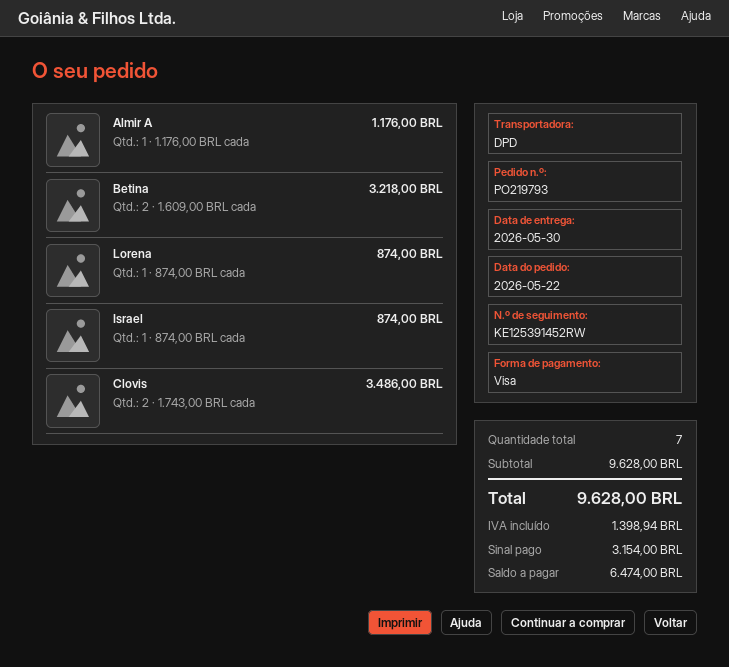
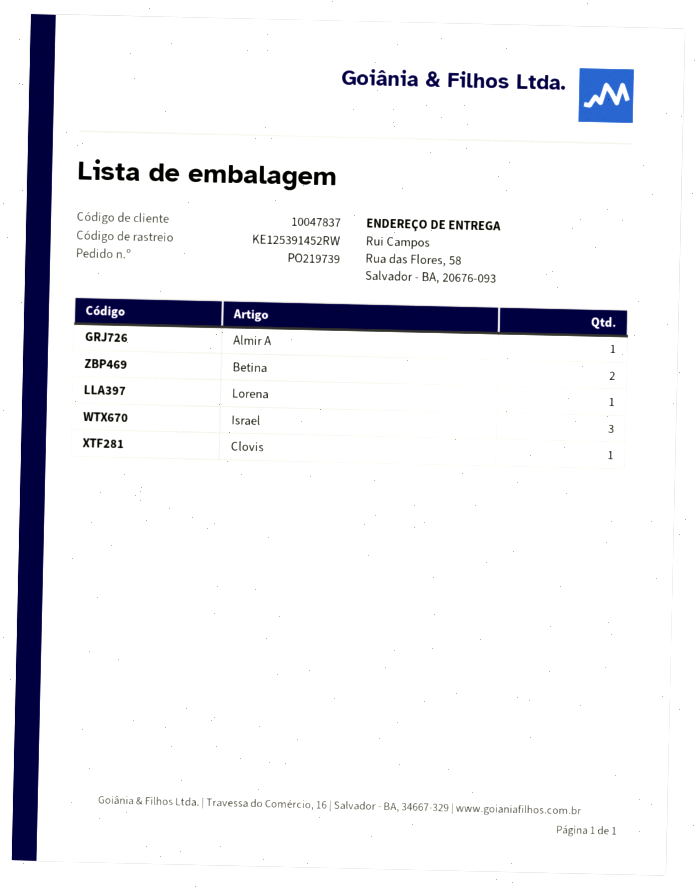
order number: PO219793 -> PO219739
Israel: 1 -> 3
Clovis: 2 -> 1

